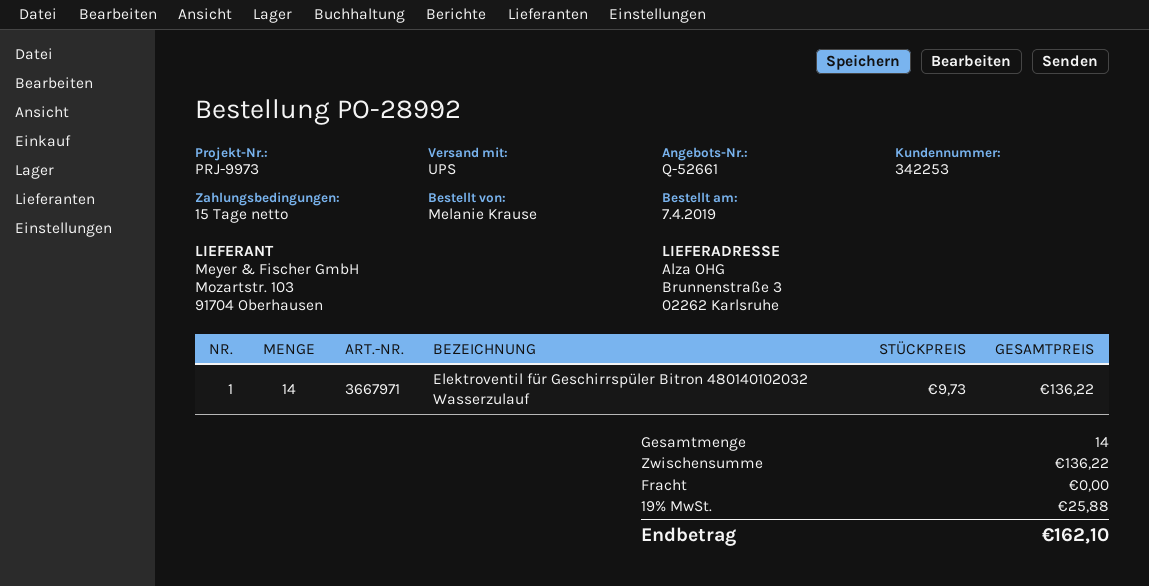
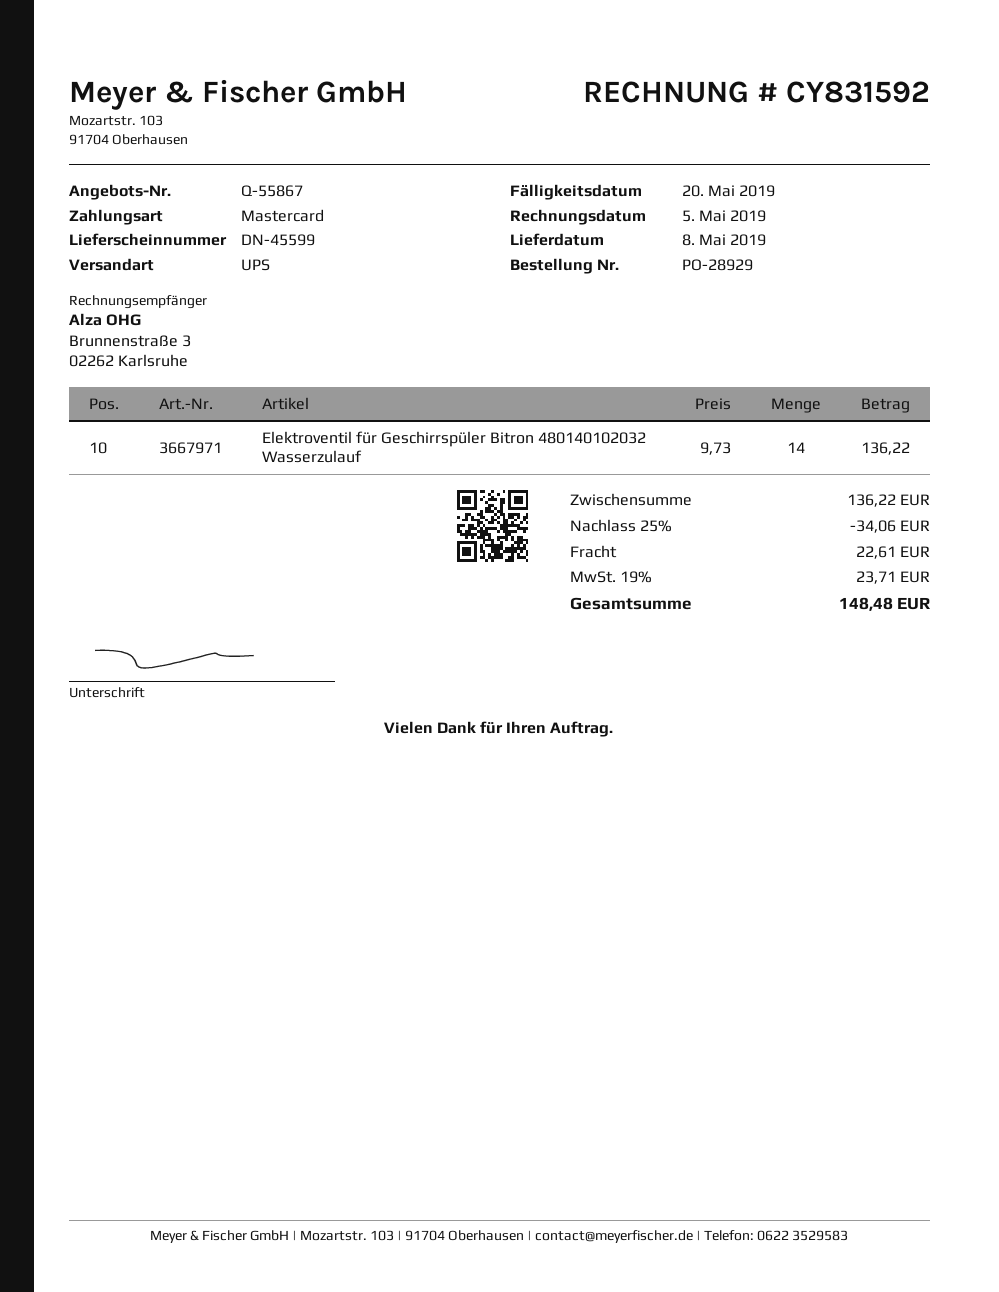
quote number: Q-52661 -> Q-55867
order number: PO-28992 -> PO-28929
discount: none -> 25% = 34.06
shipping: 0.00 -> 22.61
tax: 19% = 25.88 -> 19% = 23.71
total: 162.10 -> 148.48

